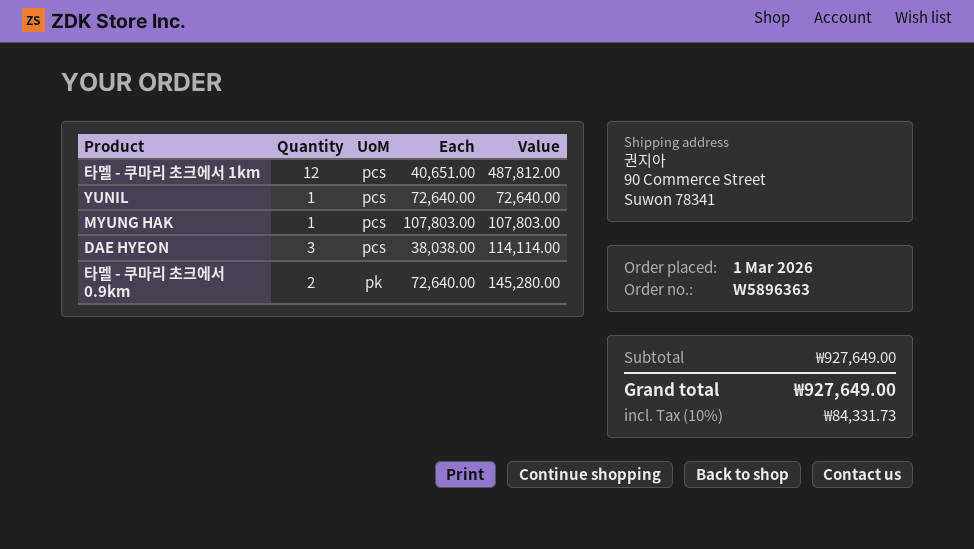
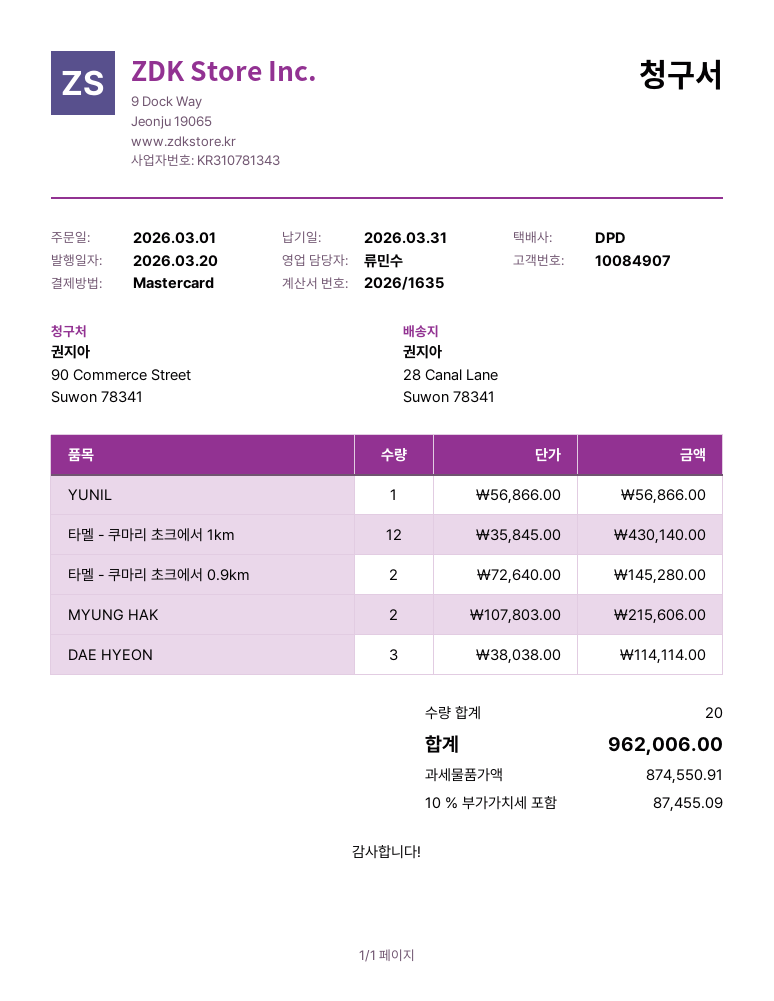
ship to: 90 Commerce Street, Suwon 78341 -> 28 Canal Lane, Suwon 78341
타멜 - 쿠마리 초크에서 1km: 12 x 40651.00 = 487812.00 -> 12 x 35845.00 = 430140.00
YUNIL: 1 x 72640.00 = 72640.00 -> 1 x 56866.00 = 56866.00
MYUNG HAK: 1 x 107803.00 = 107803.00 -> 2 x 107803.00 = 215606.00
tax: 10% = 84331.73 -> 10% = 87455.09
total: 927649.00 -> 962006.00

